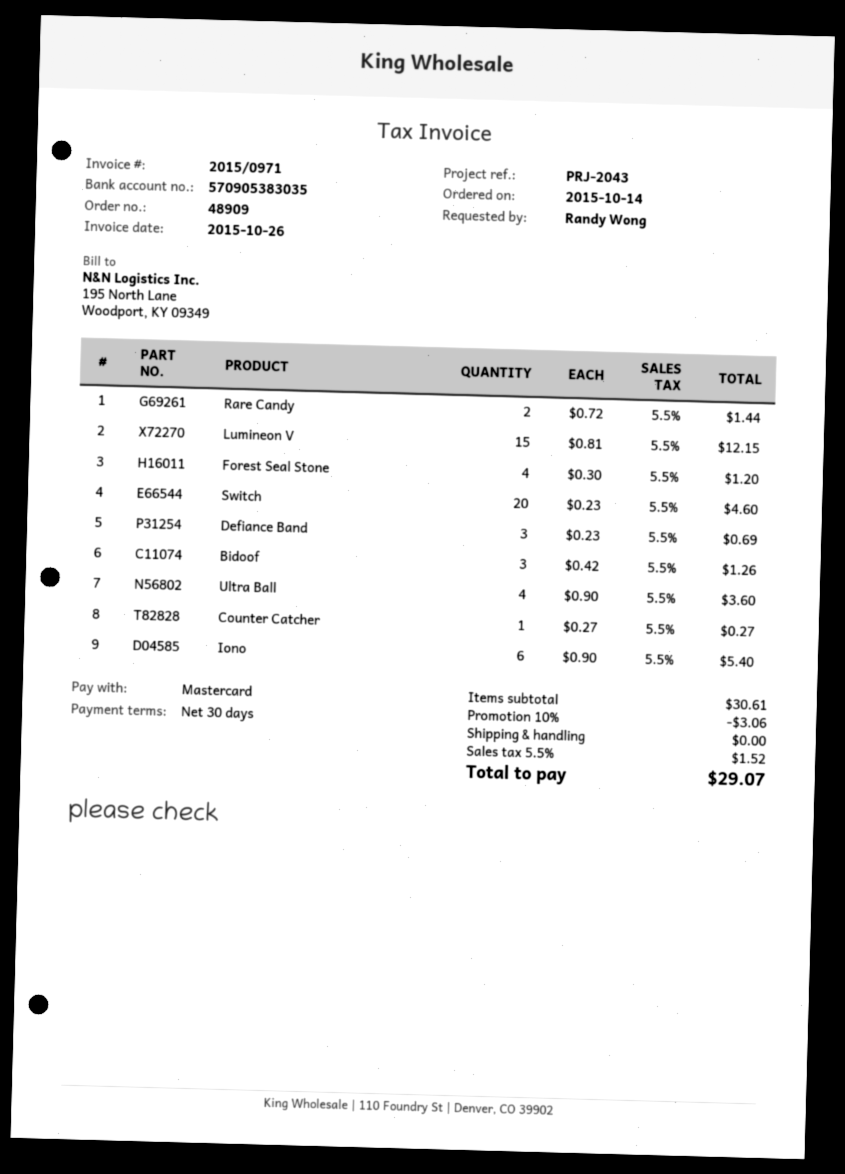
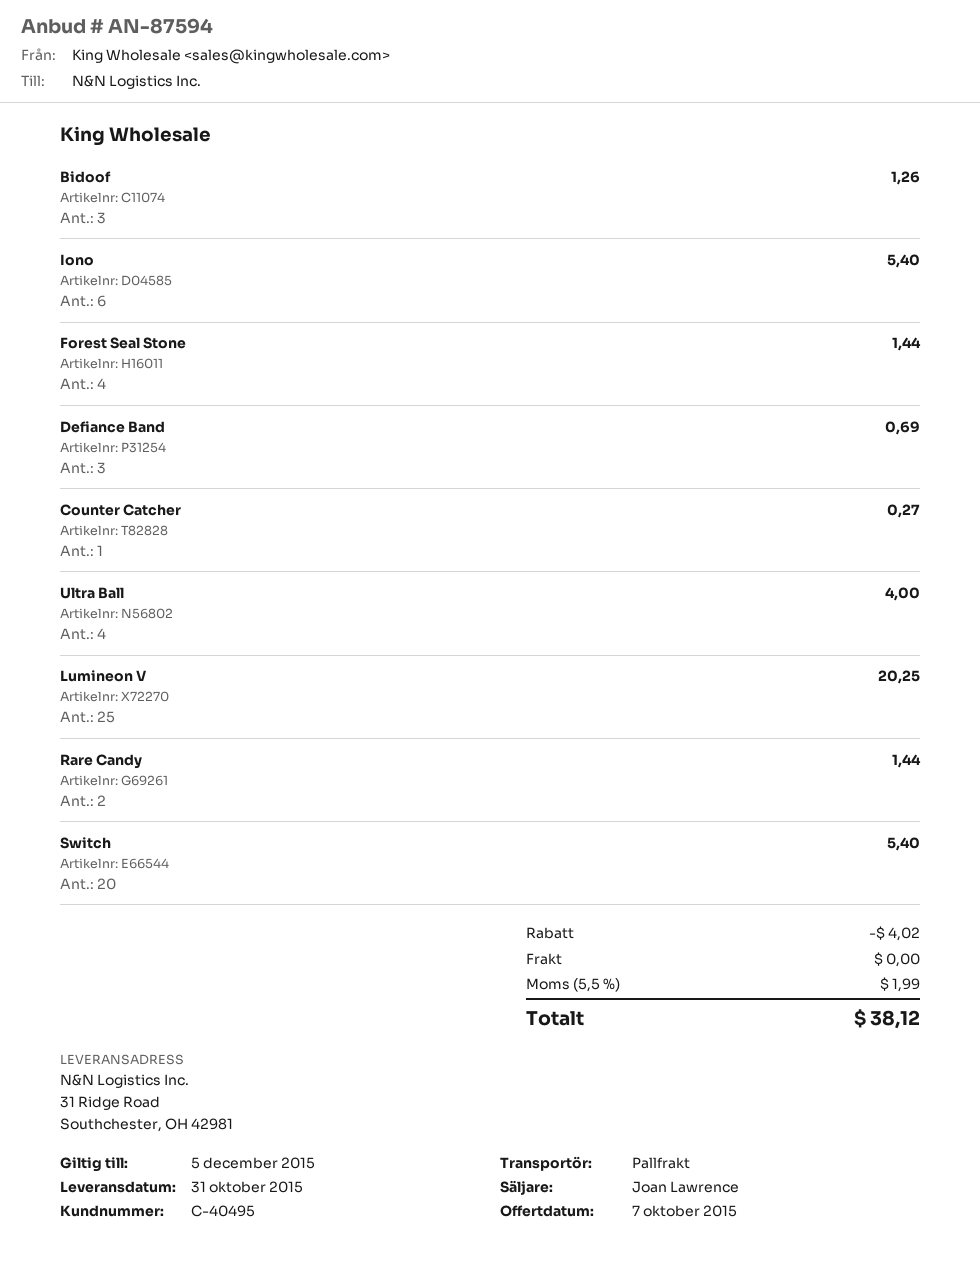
Lumineon V: 15 for 12.15 -> 25 for 20.25
Forest Seal Stone: 4 for 1.20 -> 4 for 1.44
Switch: 20 for 4.60 -> 20 for 5.40
Ultra Ball: 4 for 3.60 -> 4 for 4.00
discount: 3.06 -> 4.02
tax: 5.5% = 1.52 -> 5.5% = 1.99
total: 29.07 -> 38.12

